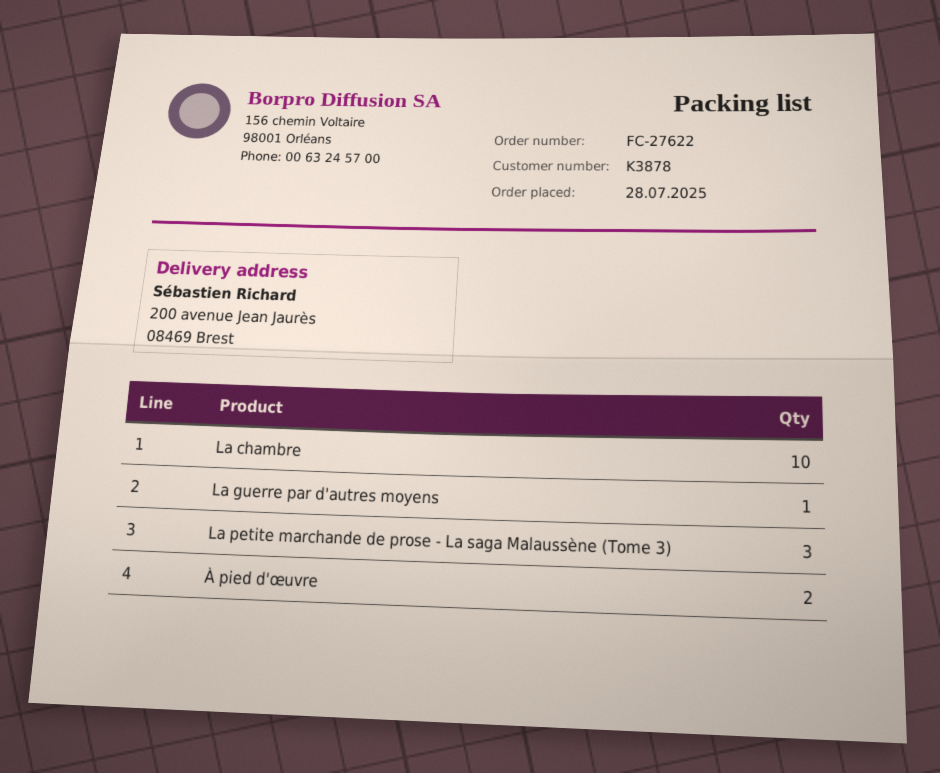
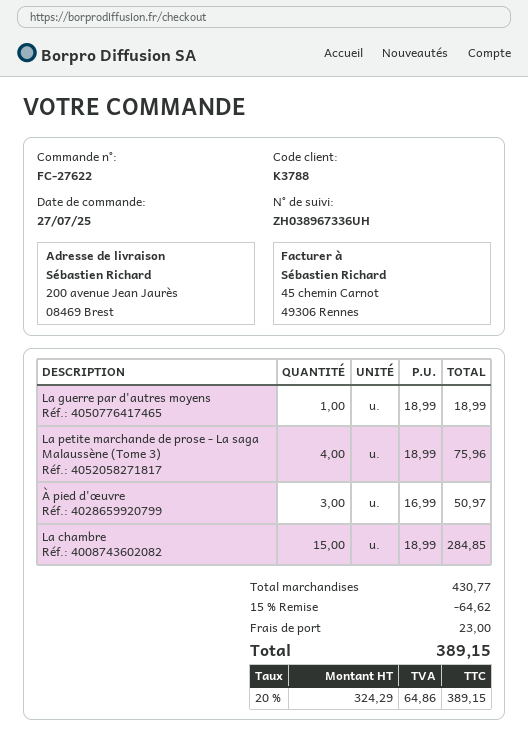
order date: 2025-07-28 -> 2025-07-27
customer number: K3878 -> K3788
La chambre: 10 -> 15
La petite marchande de prose - La saga Malaussène (Tome 3): 3 -> 4
À pied d'œuvre: 2 -> 3

